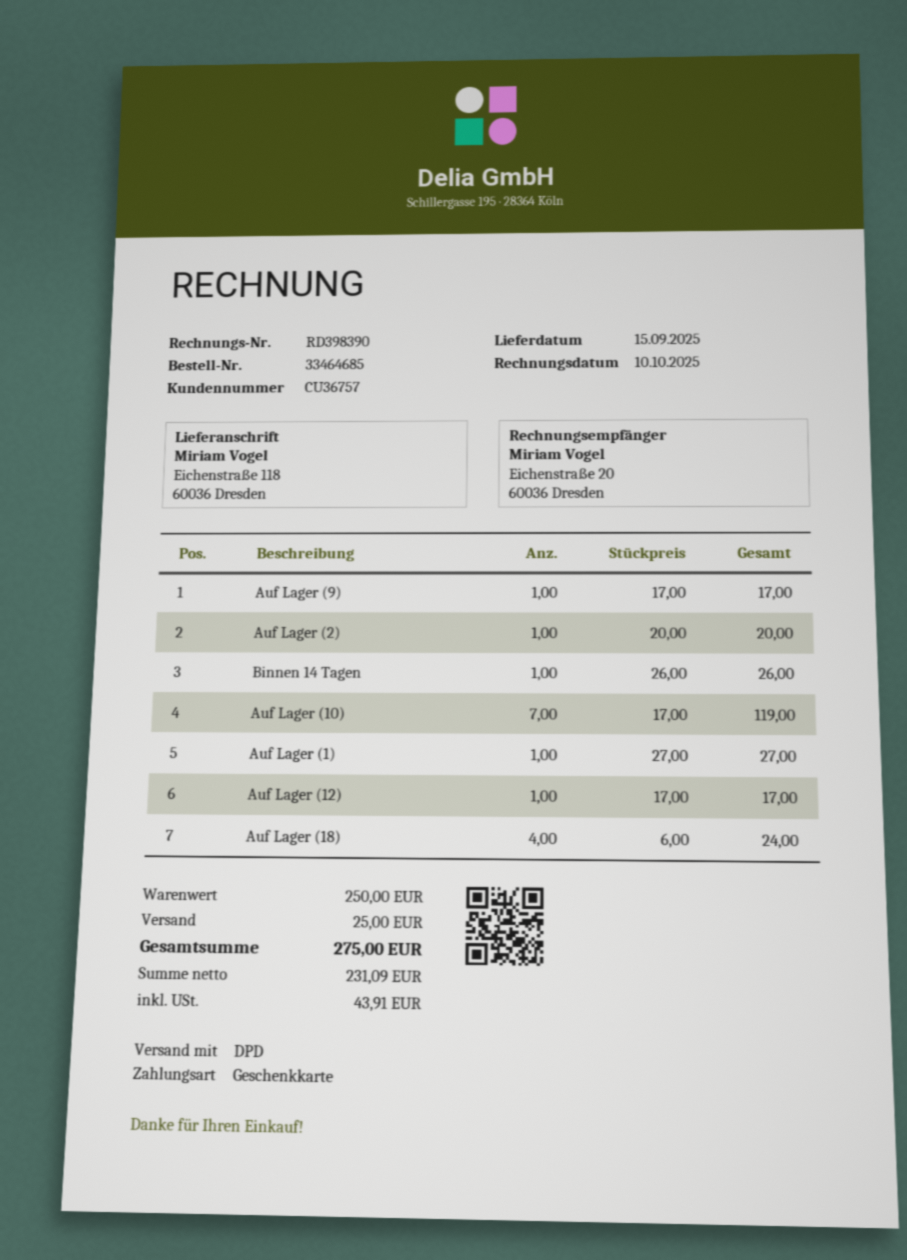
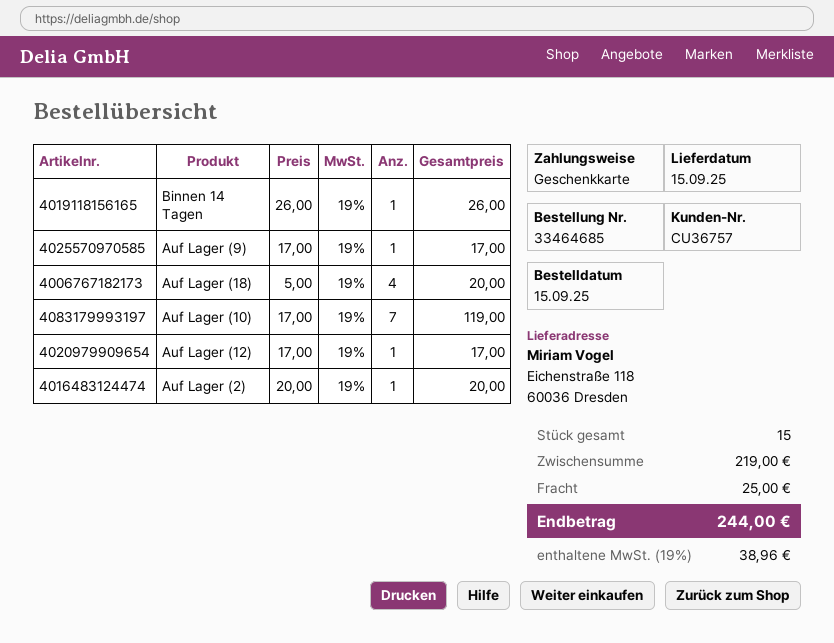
Auf Lager (1): 1 x 27.00 = 27.00 -> none
Auf Lager (18): 4 x 6.00 = 24.00 -> 4 x 5.00 = 20.00
subtotal: 250.00 -> 219.00
tax: 43.91 -> 38.96
total: 275.00 -> 244.00

